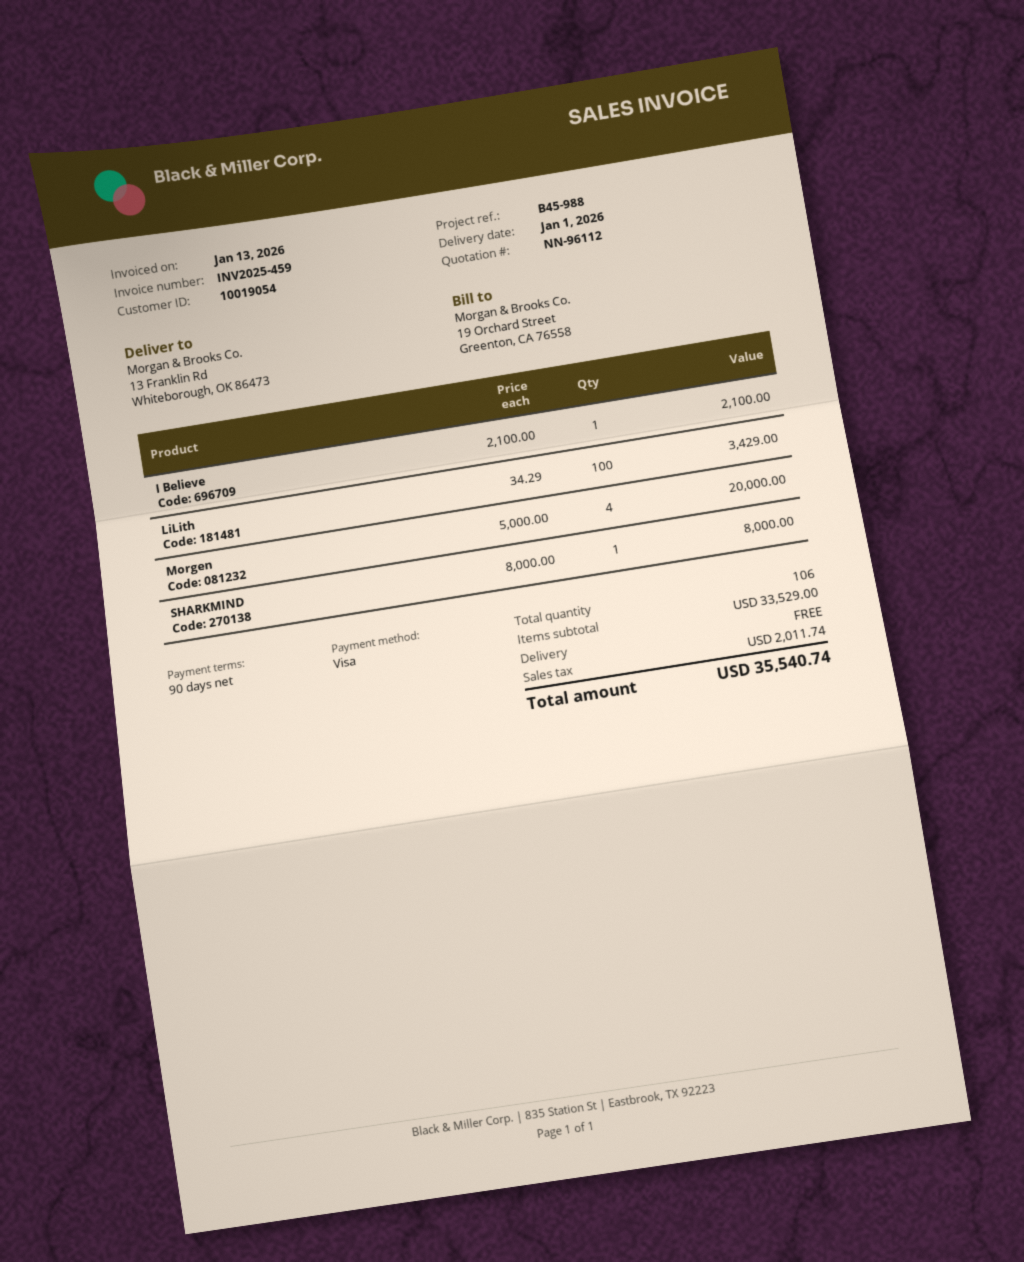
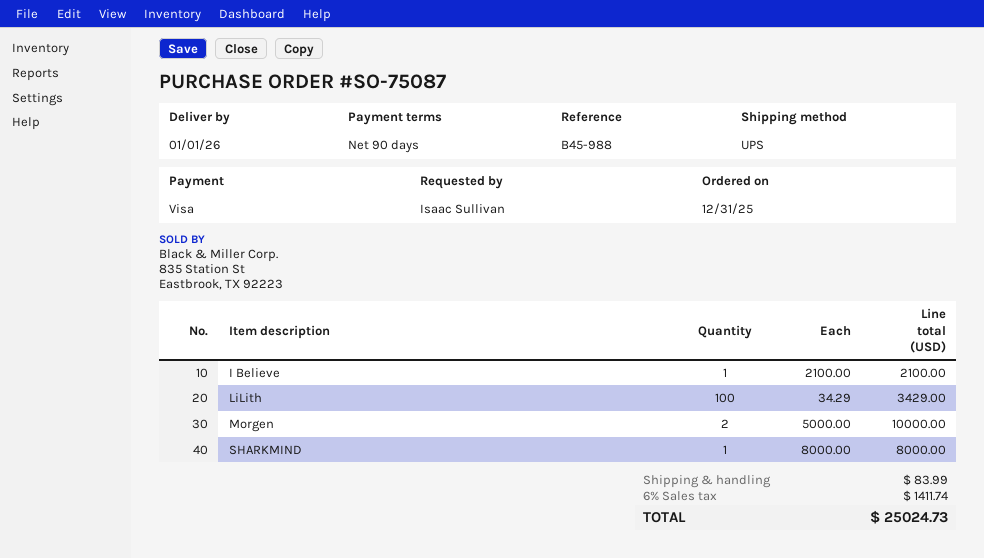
Morgen: 4 x 5000.00 = 20000.00 -> 2 x 5000.00 = 10000.00
shipping: 0.00 -> 83.99
tax: 2011.74 -> 1411.74
total: 35540.74 -> 25024.73

